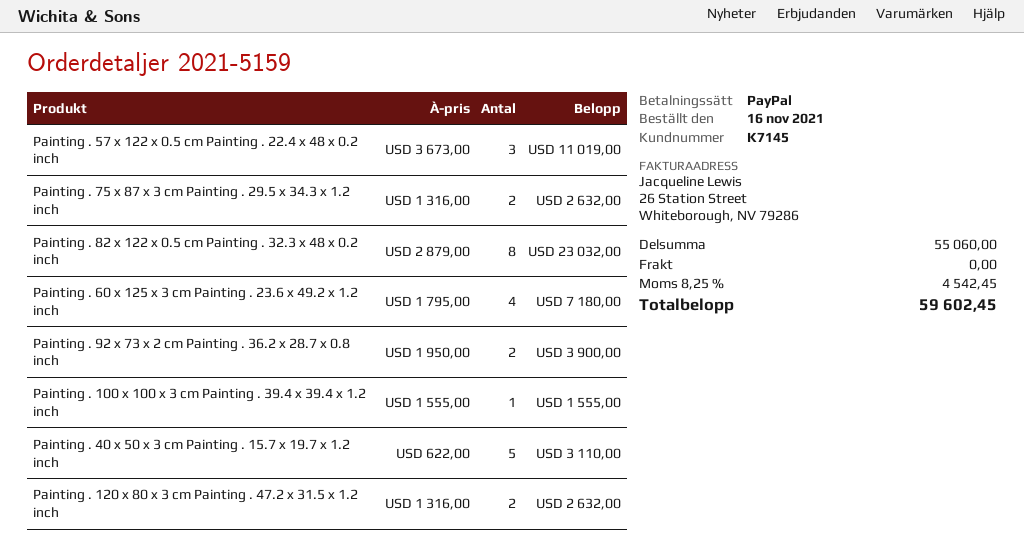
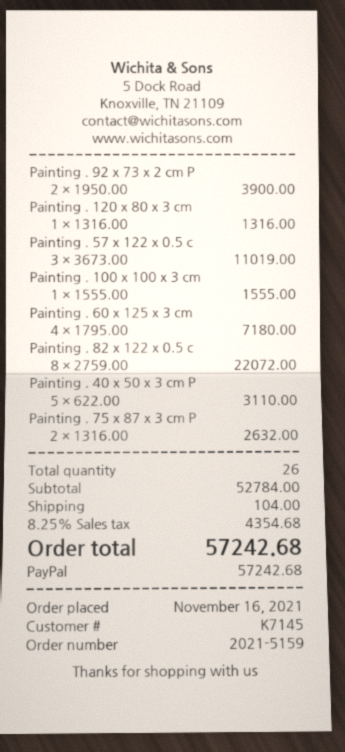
Painting . 82 x 122 x 0.5 cm Painting . 32.3 x 48 x 0.2 inch: 8 x 2879.00 = 23032.00 -> 8 x 2759.00 = 22072.00
Painting . 120 x 80 x 3 cm Painting . 47.2 x 31.5 x 1.2 inch: 2 x 1316.00 = 2632.00 -> 1 x 1316.00 = 1316.00
subtotal: 55060.00 -> 52784.00
shipping: 0.00 -> 104.00
tax: 8.25% = 4542.45 -> 8.25% = 4354.68
total: 59602.45 -> 57242.68

